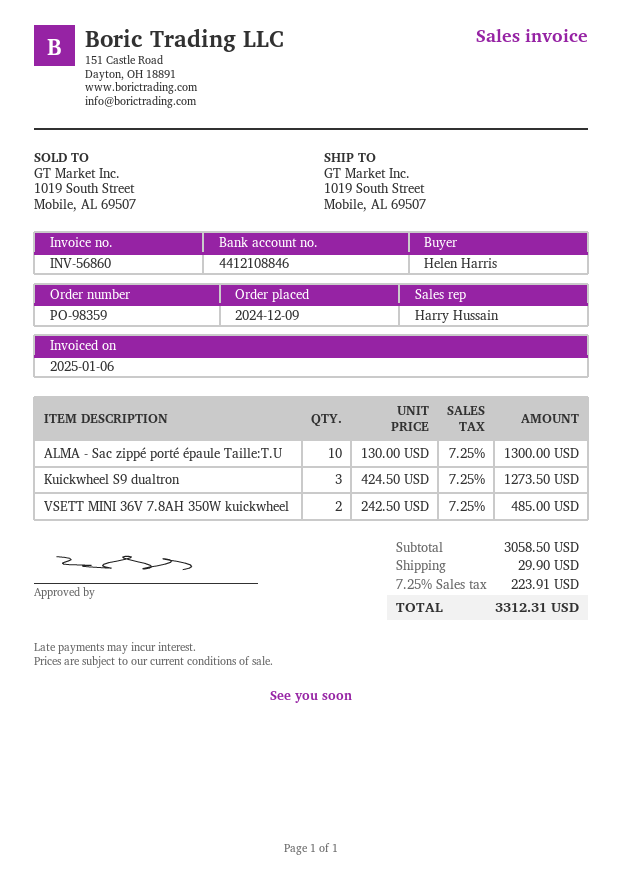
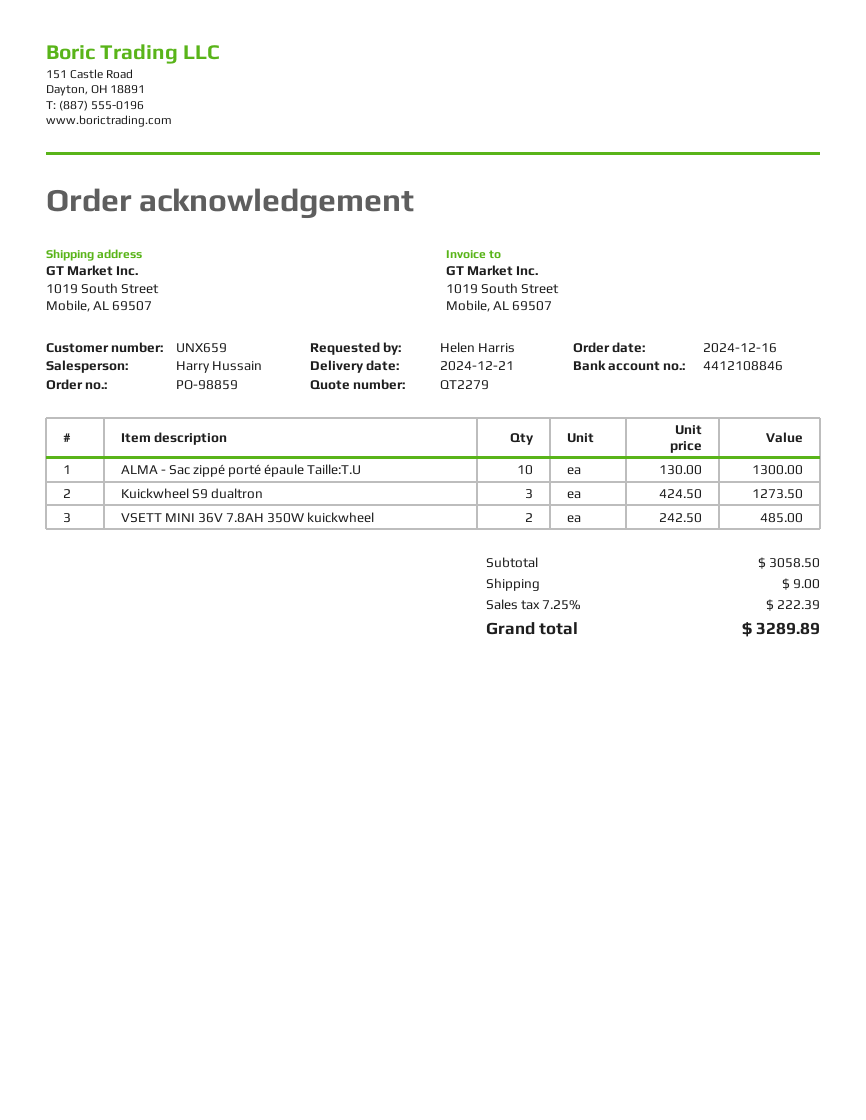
order number: PO-98359 -> PO-98859
order date: 2024-12-09 -> 2024-12-16
shipping: 29.90 -> 9.00
tax: 7.25% = 223.91 -> 7.25% = 222.39
total: 3312.31 -> 3289.89

